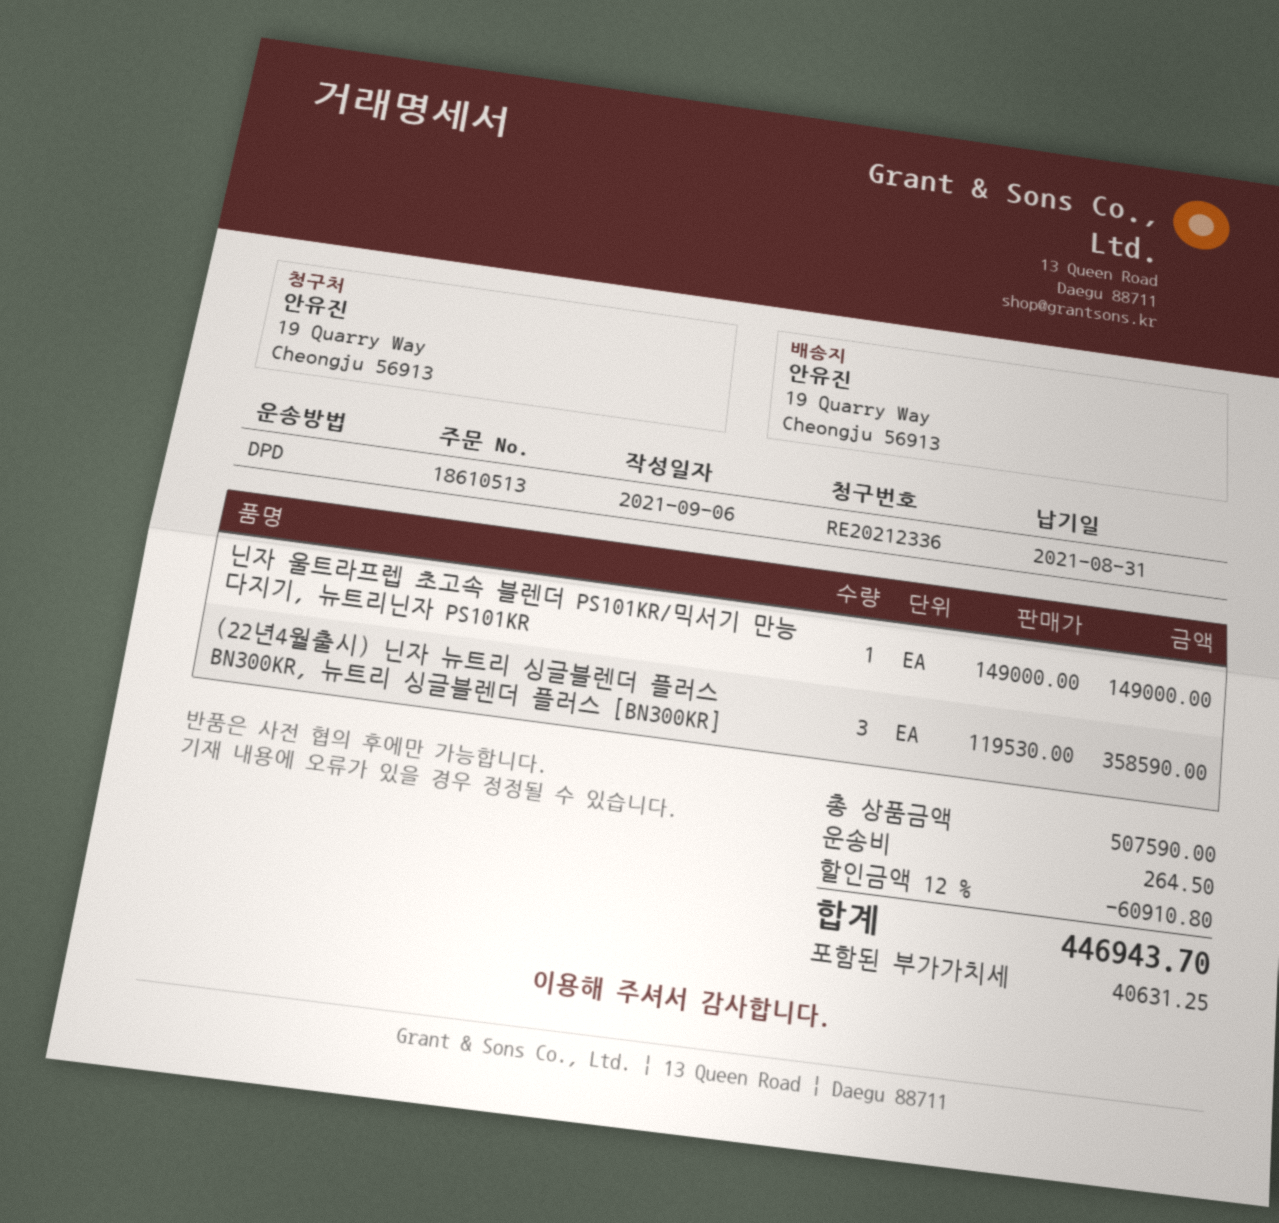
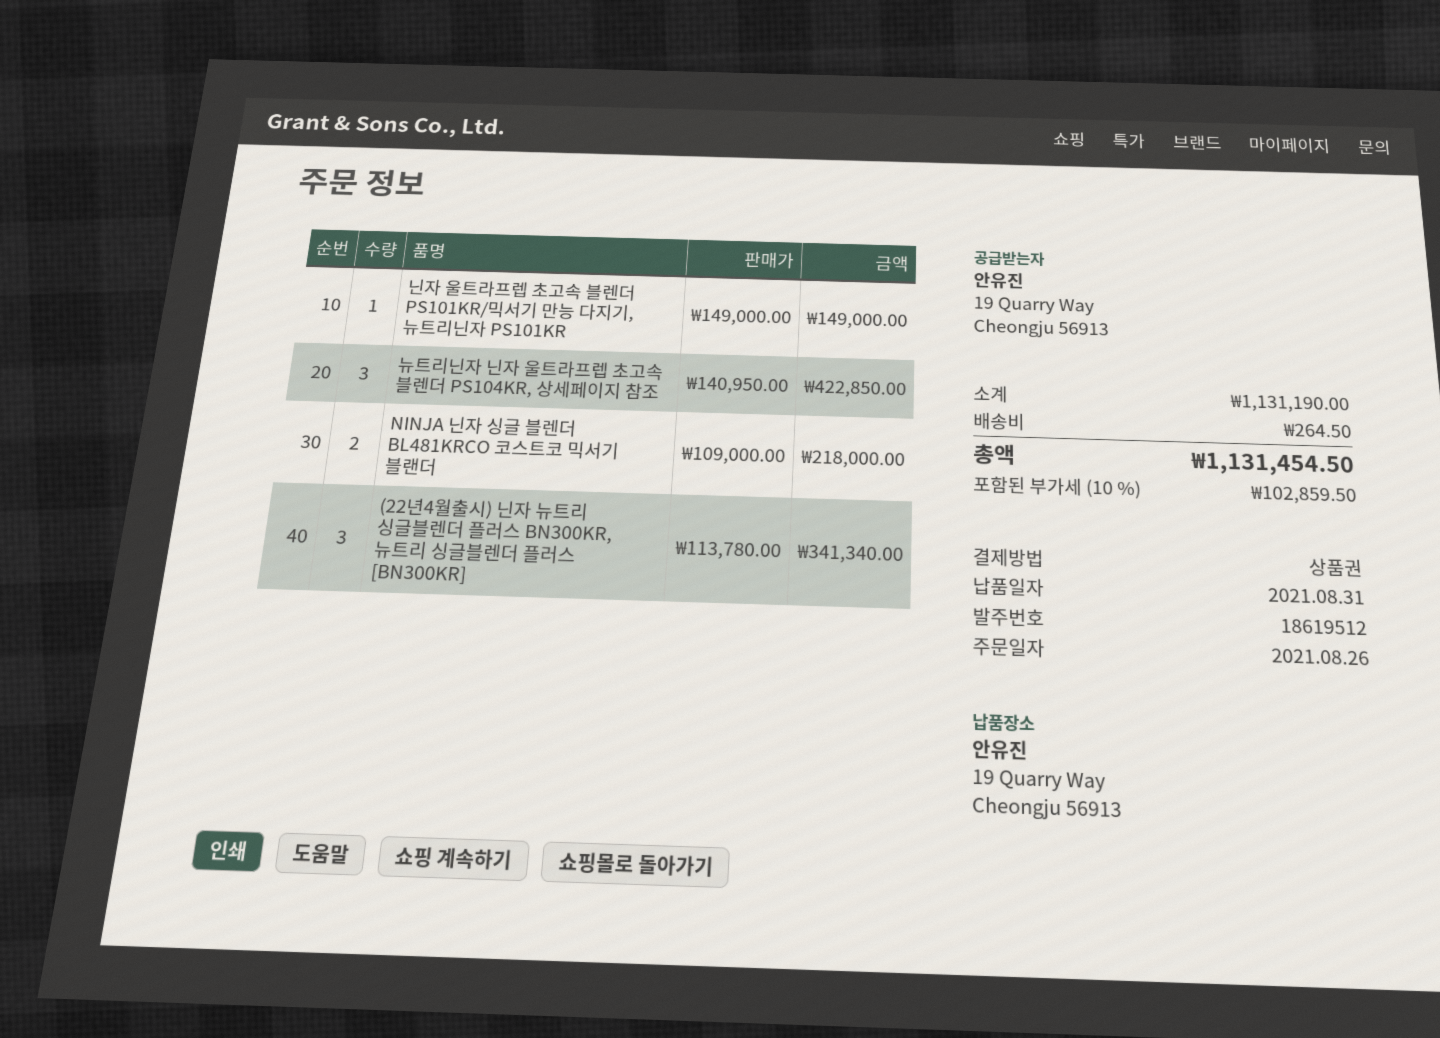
order number: 18610513 -> 18619512
(22년4월출시) 닌자 뉴트리 싱글블렌더 플러스 BN300KR, 뉴트리 싱글블렌더 플러스 [BN300KR]: 3 x 119530.00 = 358590.00 -> 3 x 113780.00 = 341340.00
뉴트리닌자 닌자 울트라프렙 초고속 블렌더 PS104KR, 상세페이지 참조: none -> 3 x 140950.00 = 422850.00
NINJA 닌자 싱글 블렌더 BL481KRCO 코스트코 믹서기 블랜더: none -> 2 x 109000.00 = 218000.00
subtotal: 507590.00 -> 1131190.00
discount: 12% = 60910.80 -> none
tax: 40631.25 -> 102859.50
total: 446943.70 -> 1131454.50

